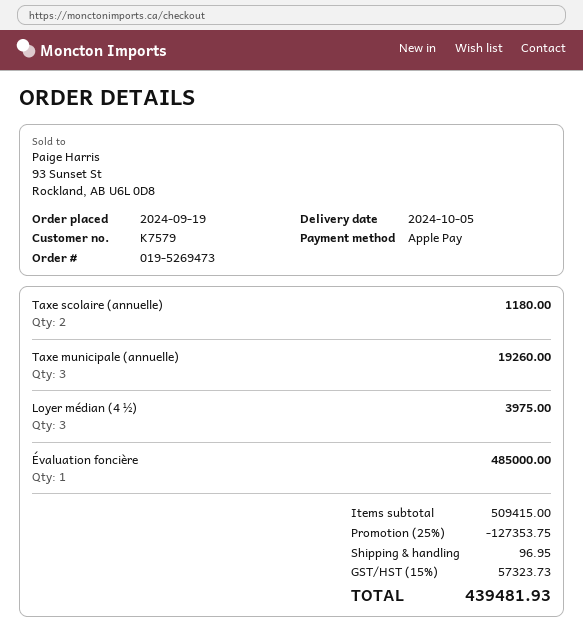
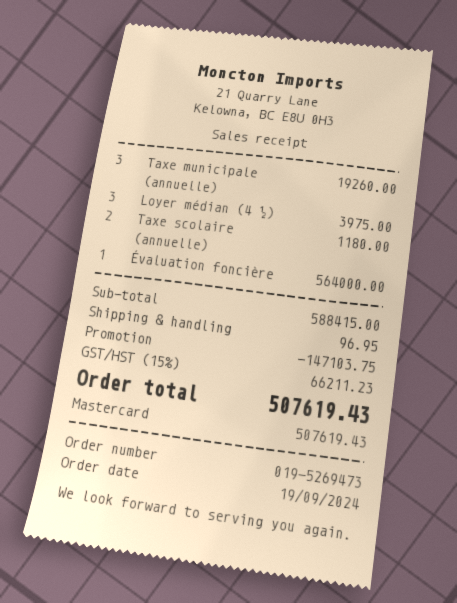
payment method: Apple Pay -> Mastercard
Évaluation foncière: 1 for 485000.00 -> 1 for 564000.00
subtotal: 509415.00 -> 588415.00
discount: 127353.75 -> 147103.75
tax: 15% = 57323.73 -> 15% = 66211.23
total: 439481.93 -> 507619.43

